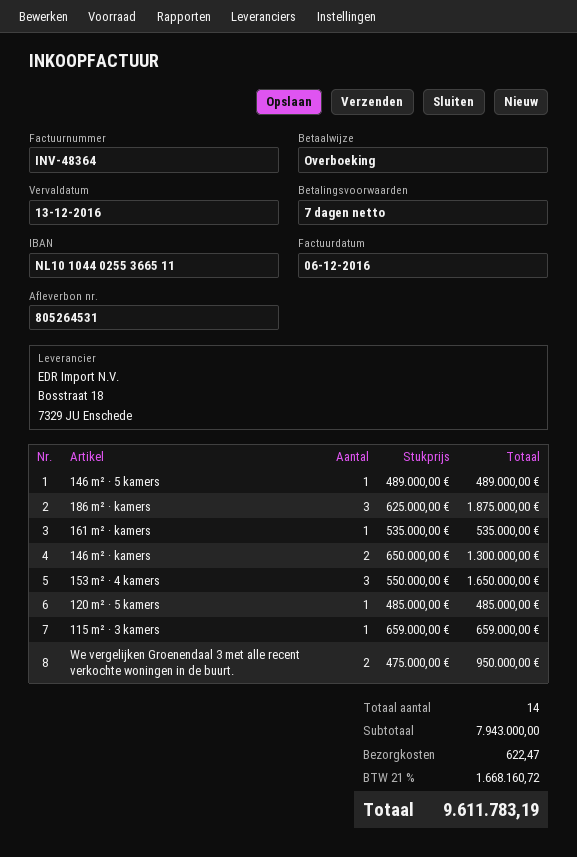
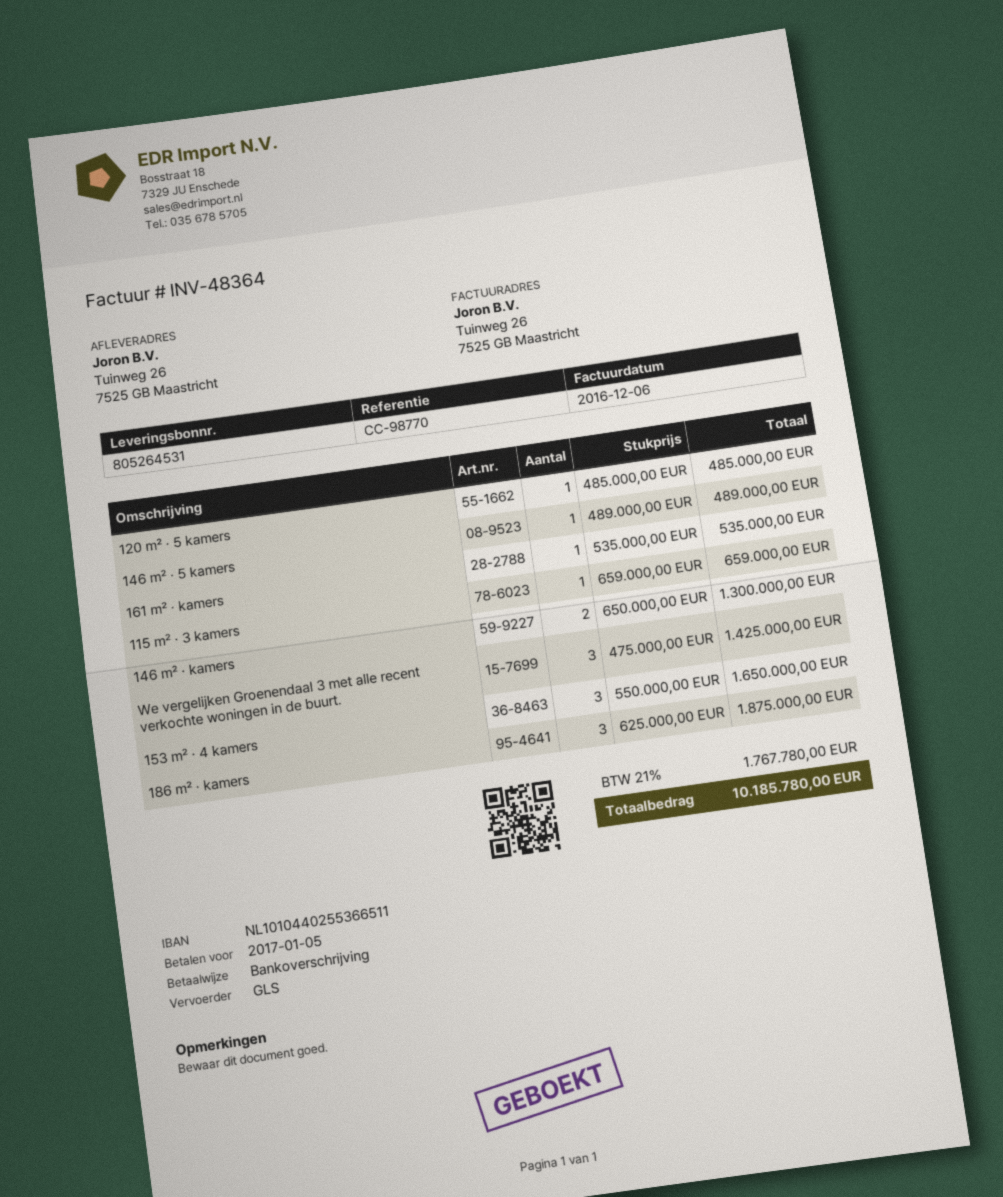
due date: 2016-12-13 -> 2017-01-05
We vergelijken Groenendaal 3 met alle recent verkochte woningen in de buurt.: 2 x 475000.00 = 950000.00 -> 3 x 475000.00 = 1425000.00
shipping: 622.47 -> none
tax: 21% = 1668160.72 -> 21% = 1767780.00
total: 9611783.19 -> 10185780.00

